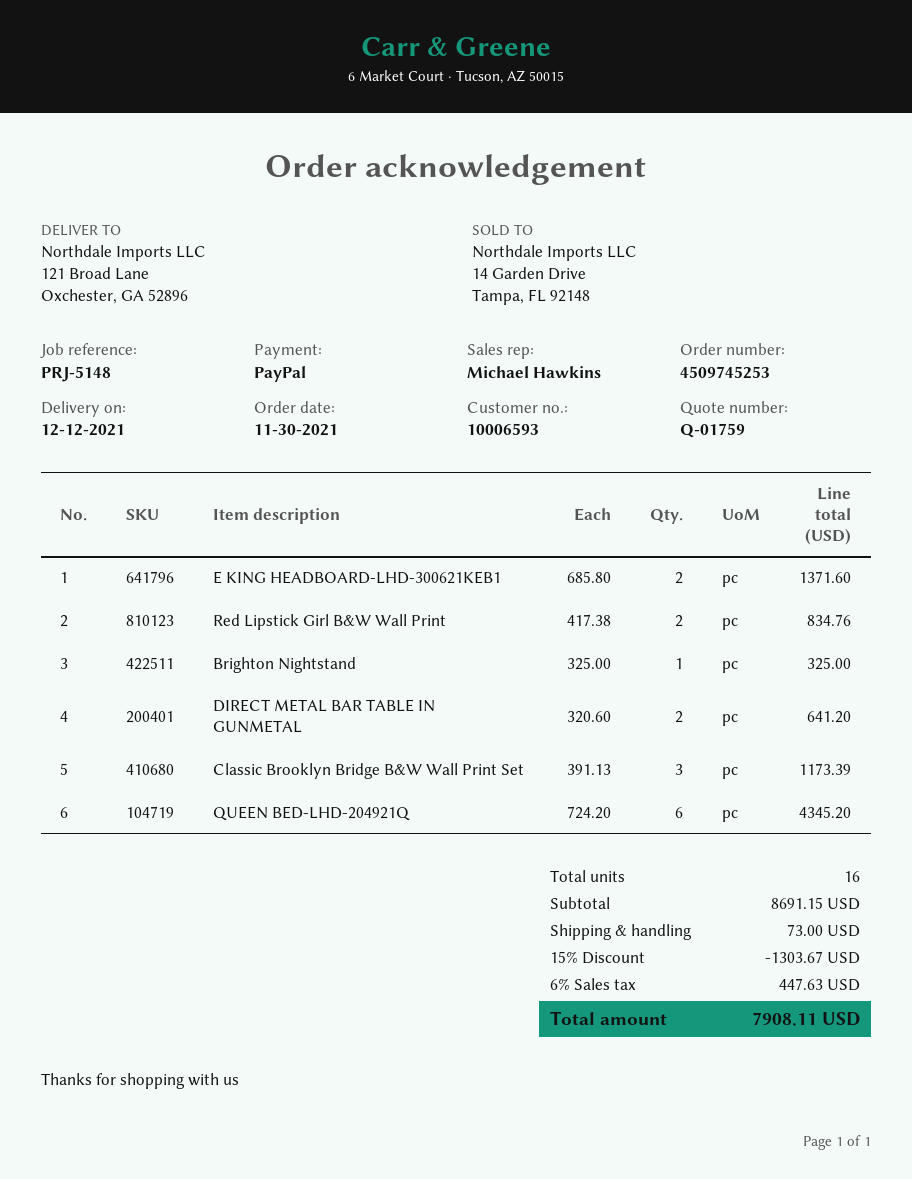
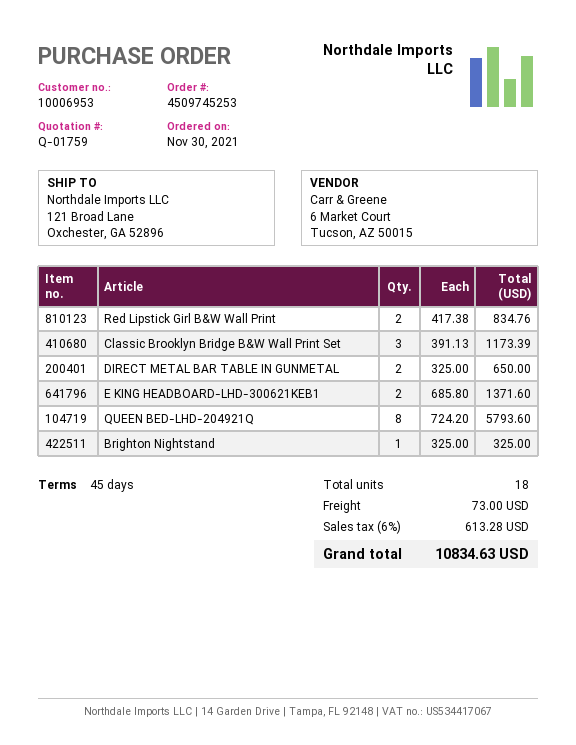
customer number: 10006593 -> 10006953
DIRECT METAL BAR TABLE IN GUNMETAL: 2 x 320.60 = 641.20 -> 2 x 325.00 = 650.00
QUEEN BED-LHD-204921Q: 6 x 724.20 = 4345.20 -> 8 x 724.20 = 5793.60
total quantity: 16 -> 18
discount: 15% = 1303.67 -> none
tax: 6% = 447.63 -> 6% = 613.28
total: 7908.11 -> 10834.63

